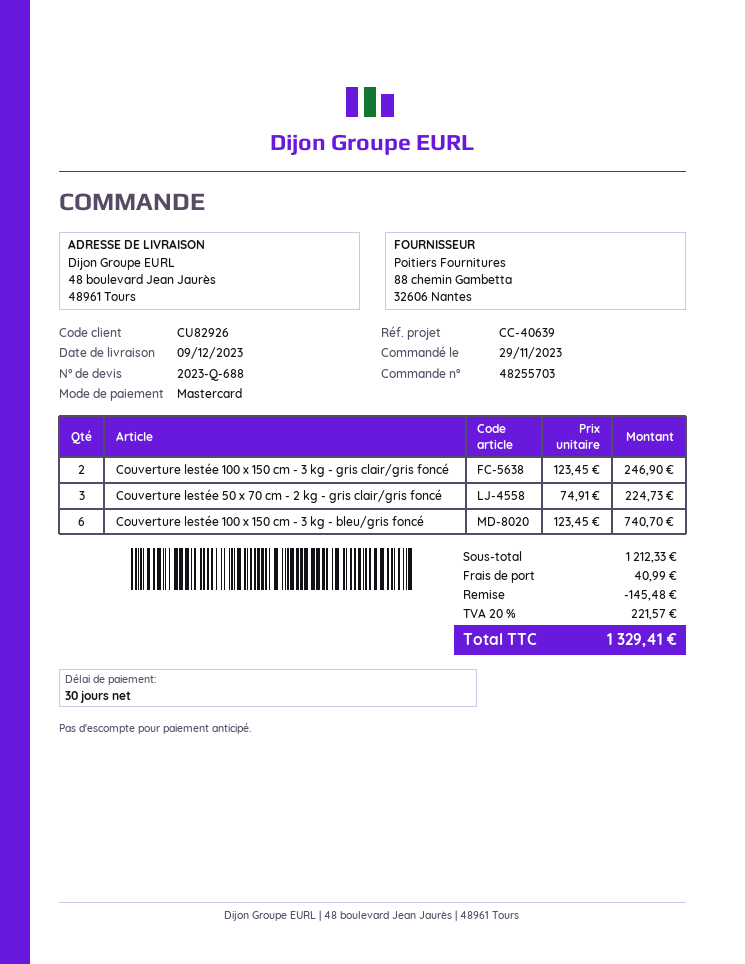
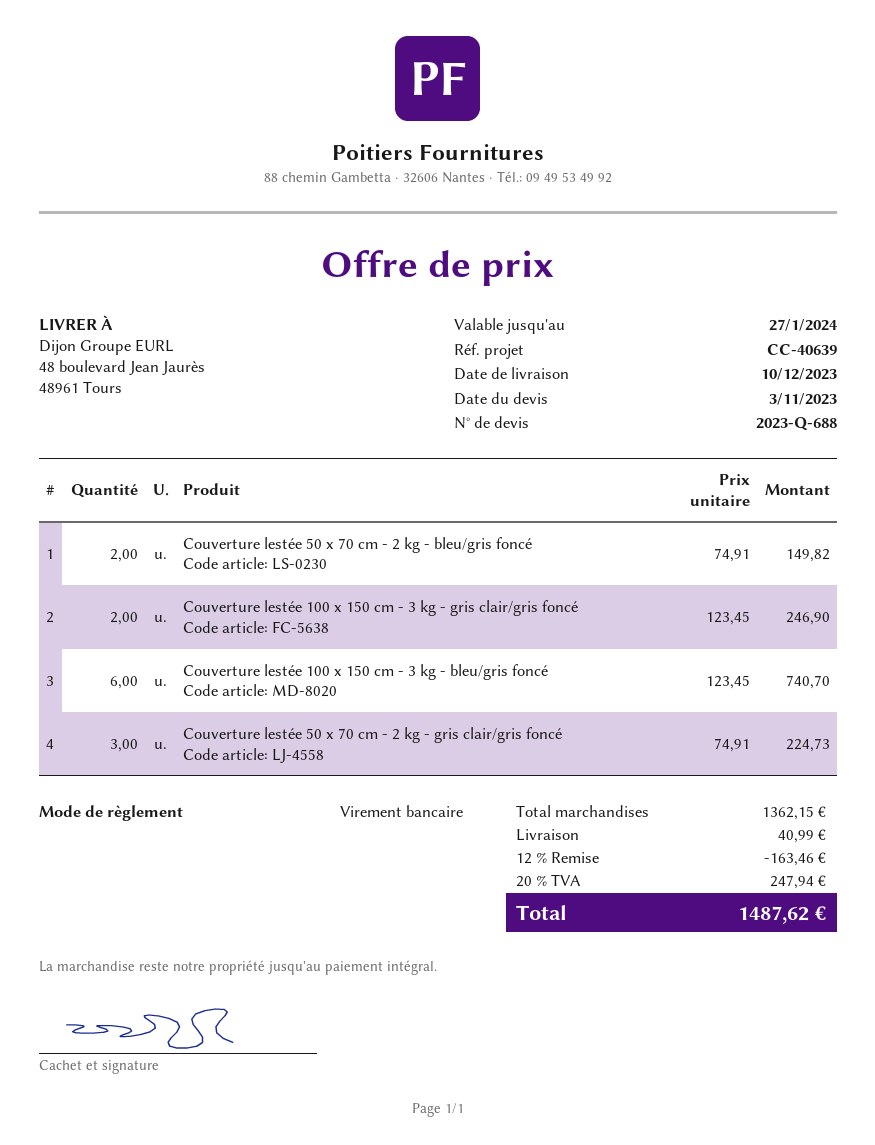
delivery date: 2023-12-09 -> 2023-12-10
payment method: Mastercard -> bank transfer
Couverture lestée 50 x 70 cm - 2 kg - bleu/gris foncé: none -> 2 x 74.91 = 149.82
subtotal: 1212.33 -> 1362.15
discount: 145.48 -> 163.46
tax: 20% = 221.57 -> 20% = 247.94
total: 1329.41 -> 1487.62

